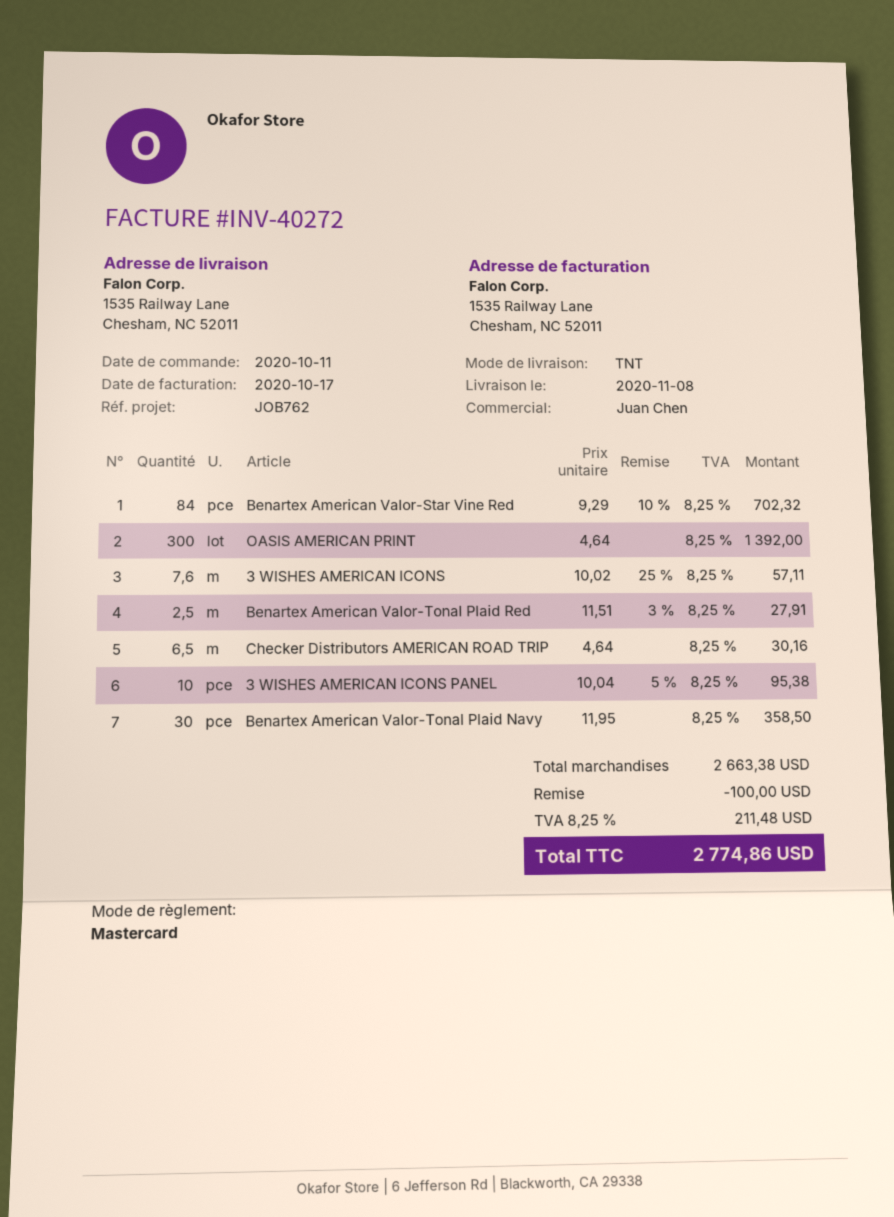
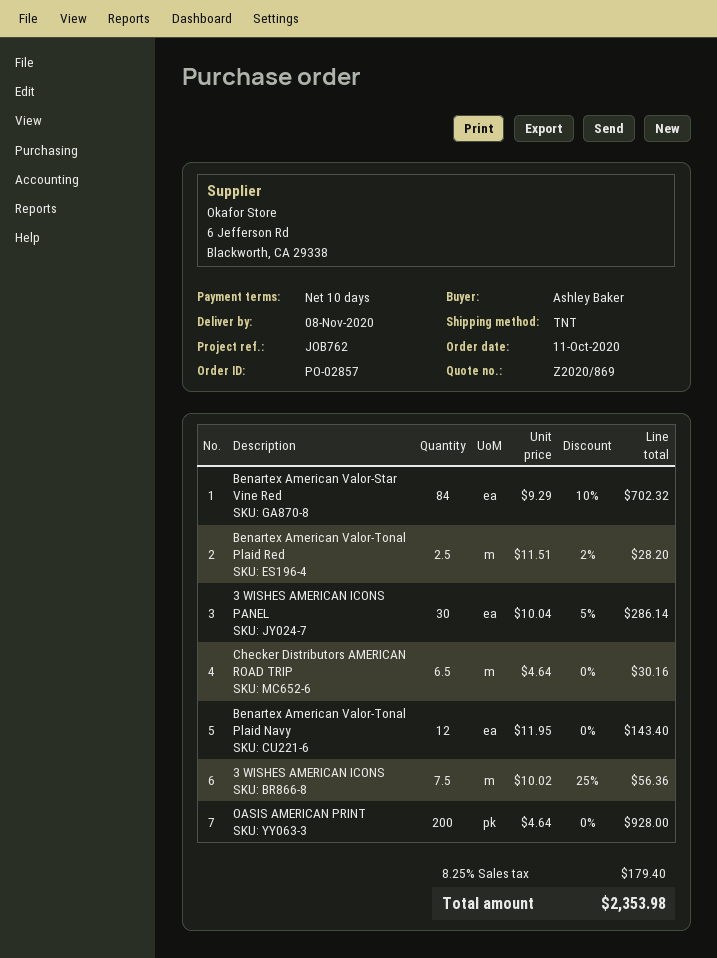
OASIS AMERICAN PRINT: 300 x 4.64 = 1392.00 -> 200 x 4.64 = 928.00
3 WISHES AMERICAN ICONS: 7.6 x 10.02 - 25% = 57.11 -> 7.5 x 10.02 - 25% = 56.36
Benartex American Valor-Tonal Plaid Red: 2.5 x 11.51 - 3% = 27.91 -> 2.5 x 11.51 - 2% = 28.20
3 WISHES AMERICAN ICONS PANEL: 10 x 10.04 - 5% = 95.38 -> 30 x 10.04 - 5% = 286.14
Benartex American Valor-Tonal Plaid Navy: 30 x 11.95 = 358.50 -> 12 x 11.95 = 143.40
discount: 100.00 -> none
tax: 8.25% = 211.48 -> 8.25% = 179.40
total: 2774.86 -> 2353.98

